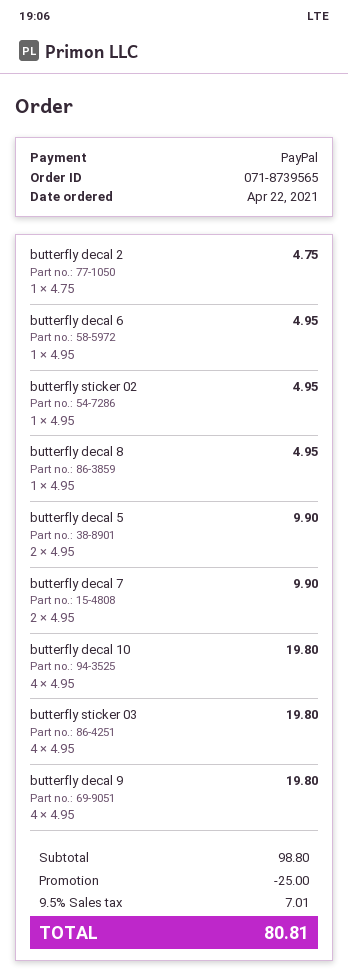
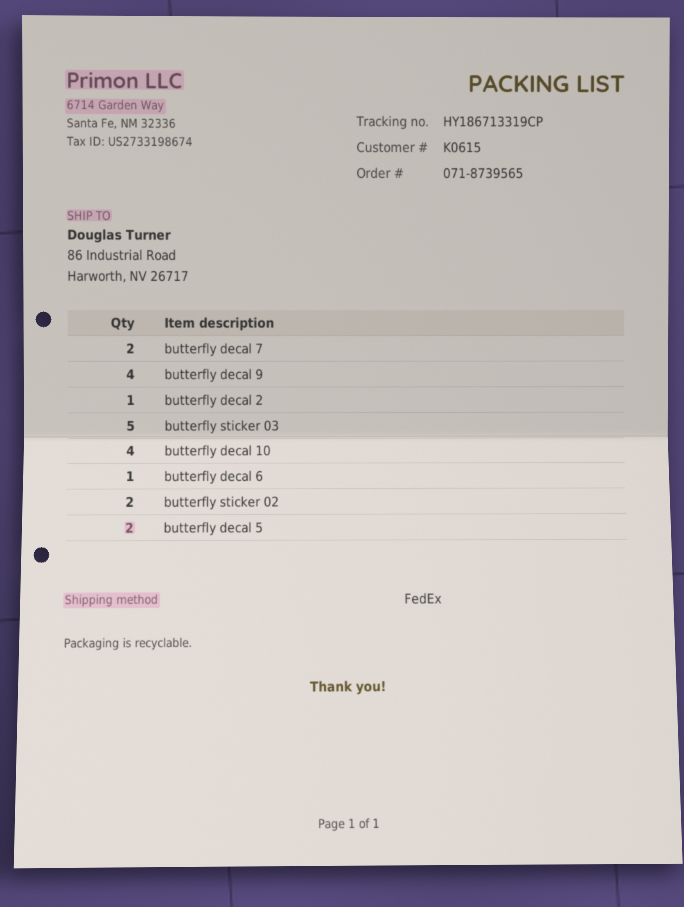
butterfly sticker 02: 1 -> 2
butterfly decal 8: 1 -> none
butterfly sticker 03: 4 -> 5

